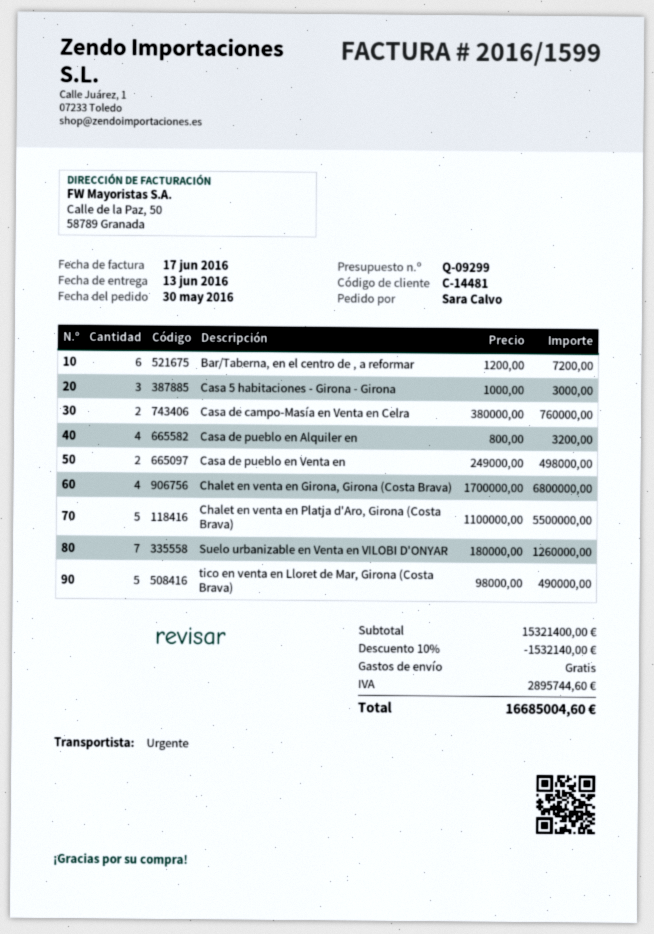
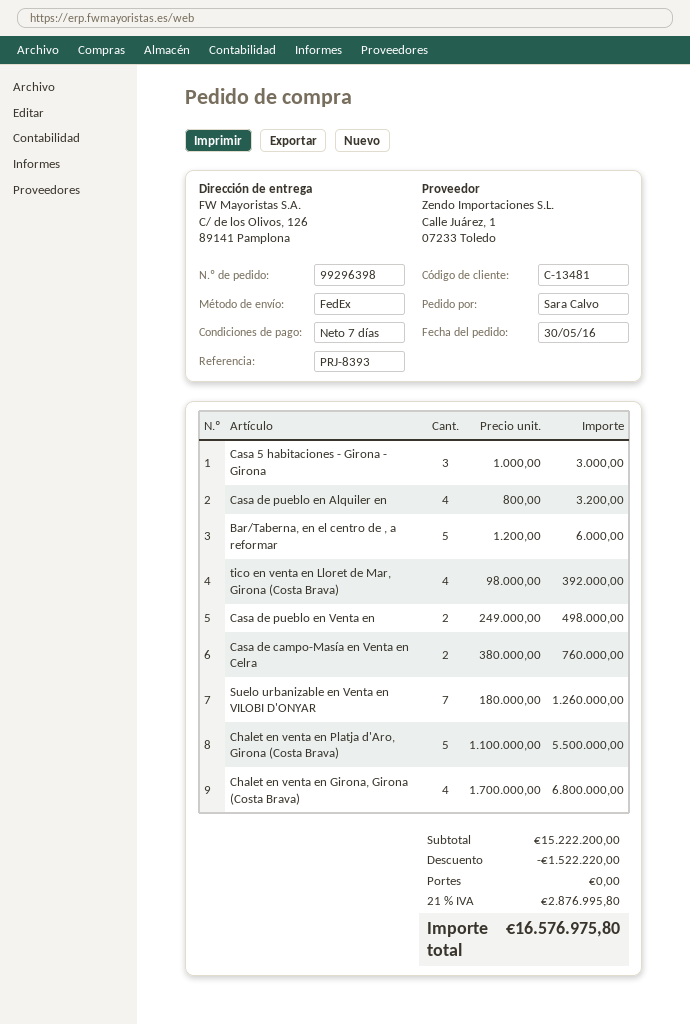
customer number: C-14481 -> C-13481
shipping method: express -> FedEx
Bar/Taberna, en el centro de , a reformar: 6 x 1200.00 = 7200.00 -> 5 x 1200.00 = 6000.00
tico en venta en Lloret de Mar, Girona (Costa Brava): 5 x 98000.00 = 490000.00 -> 4 x 98000.00 = 392000.00
subtotal: 15321400.00 -> 15222200.00
discount: 1532140.00 -> 1522220.00
tax: 2895744.60 -> 2876995.80
total: 16685004.60 -> 16576975.80

